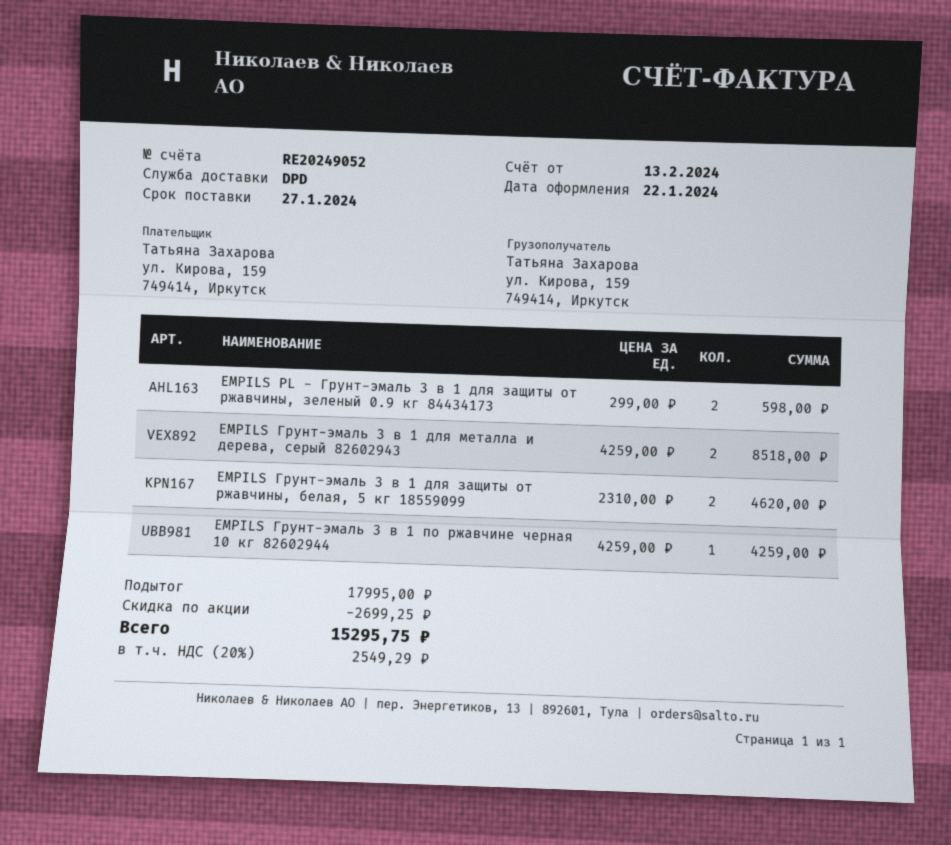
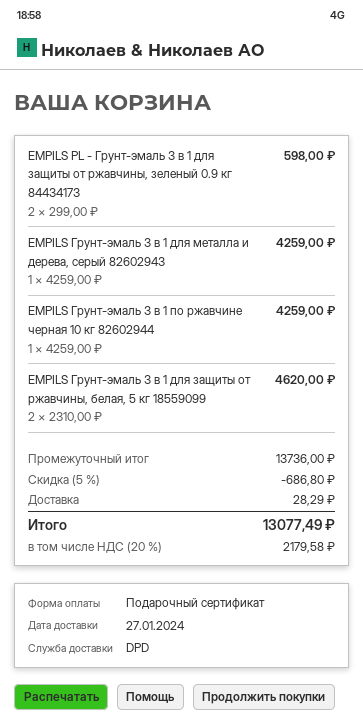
EMPILS Грунт-эмаль 3 в 1 для металла и дерева, серый 82602943: 2 x 4259.00 = 8518.00 -> 1 x 4259.00 = 4259.00
subtotal: 17995.00 -> 13736.00
discount: 2699.25 -> 686.80
shipping: none -> 28.29
tax: 20% = 2549.29 -> 20% = 2179.58
total: 15295.75 -> 13077.49

